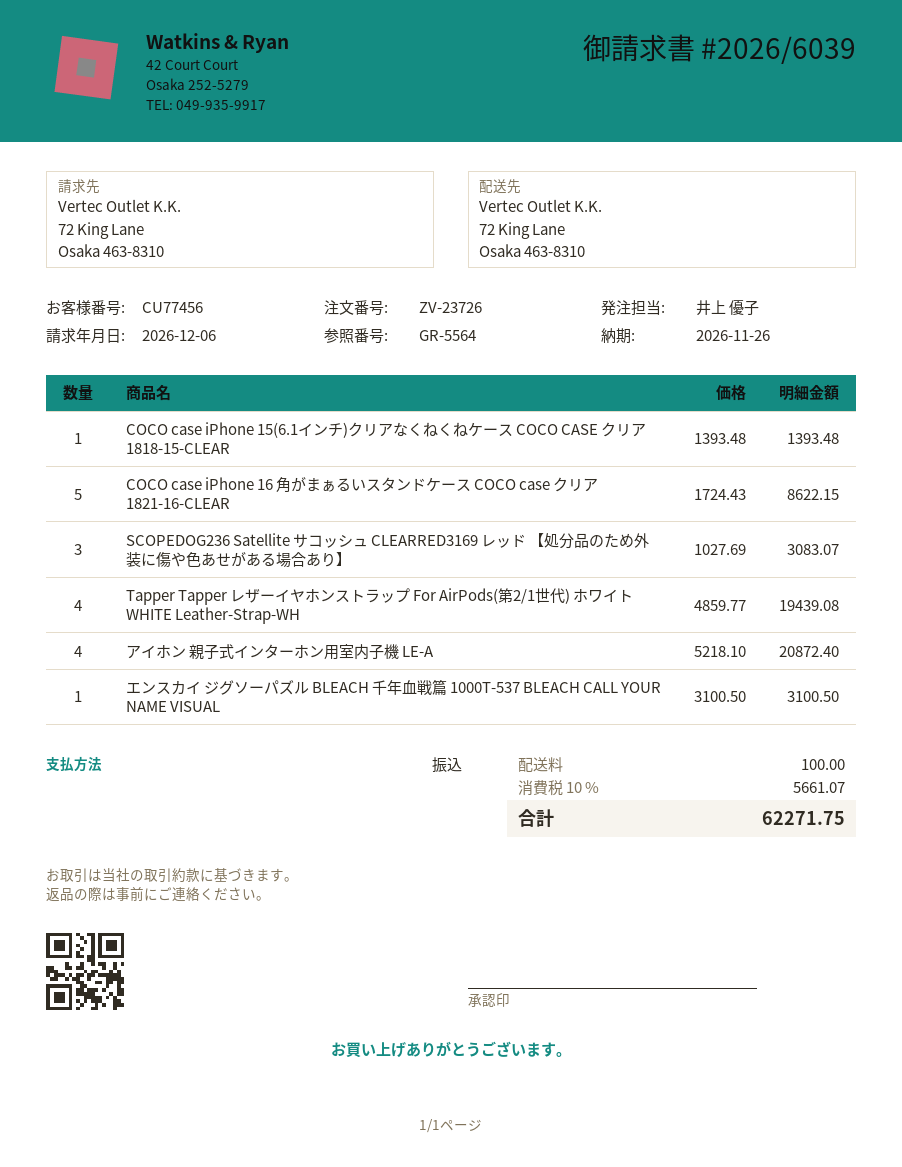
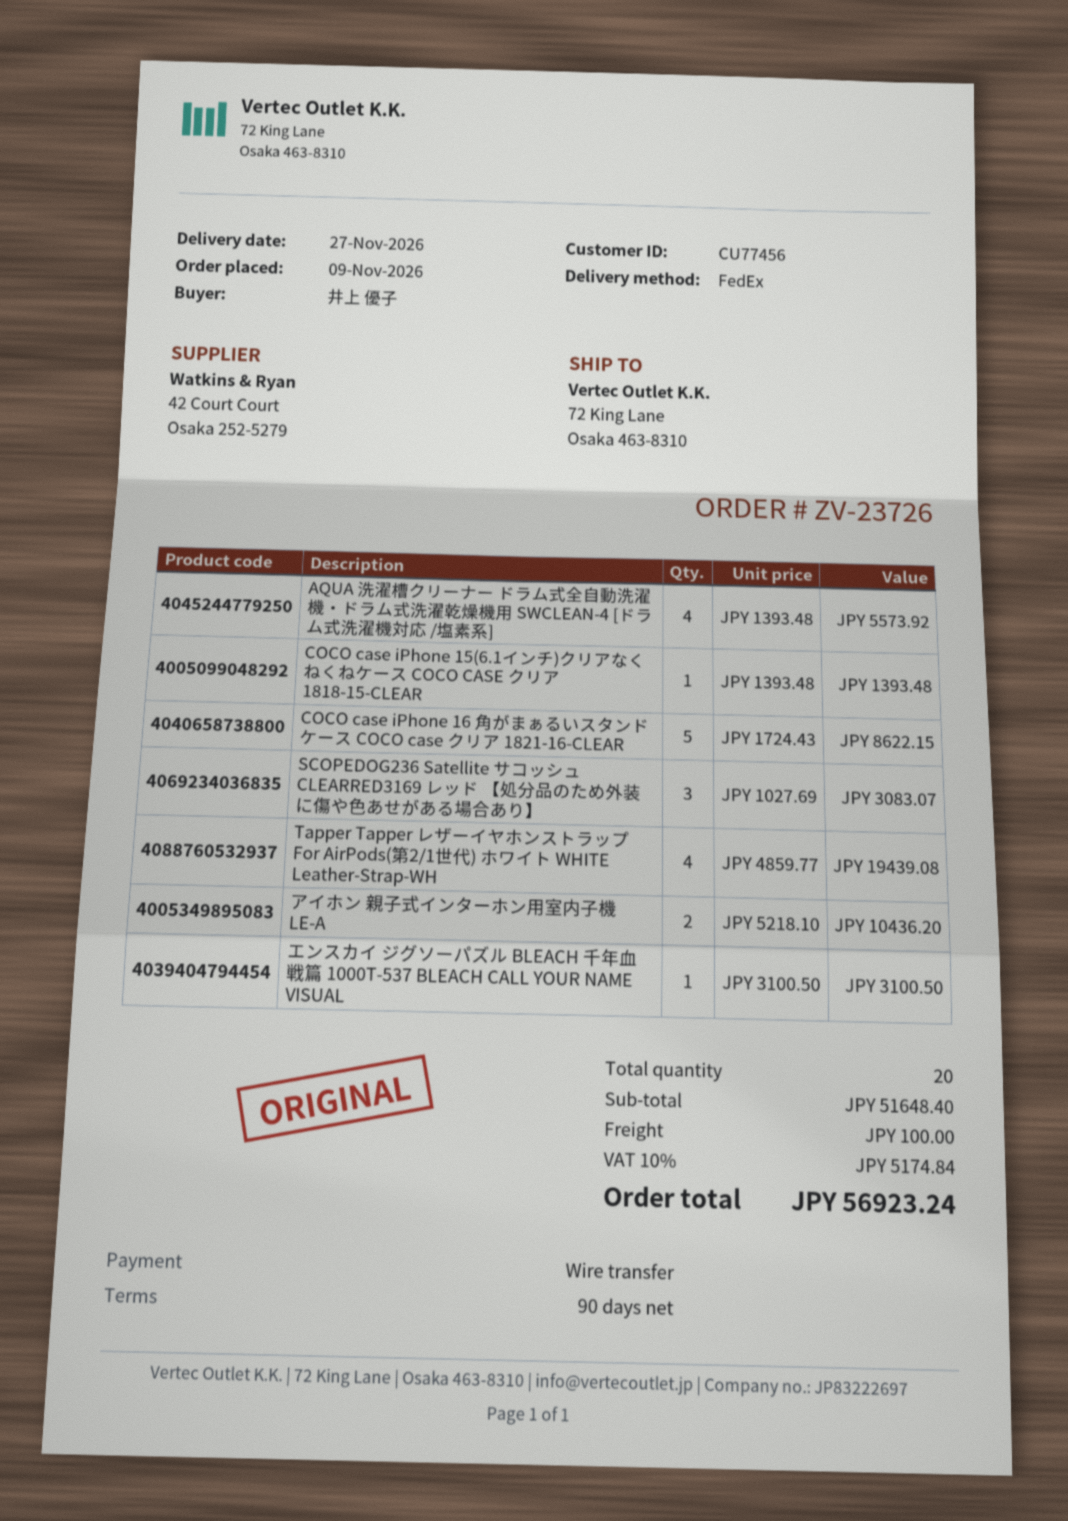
delivery date: 2026-11-26 -> 2026-11-27
アイホン 親子式インターホン用室内子機 LE-A: 4 x 5218.10 = 20872.40 -> 2 x 5218.10 = 10436.20
AQUA 洗濯槽クリーナー ドラム式全自動洗濯機・ドラム式洗濯乾燥機用 SWCLEAN-4 [ドラム式洗濯機対応 /塩素系]: none -> 4 x 1393.48 = 5573.92
tax: 10% = 5661.07 -> 10% = 5174.84
total: 62271.75 -> 56923.24

